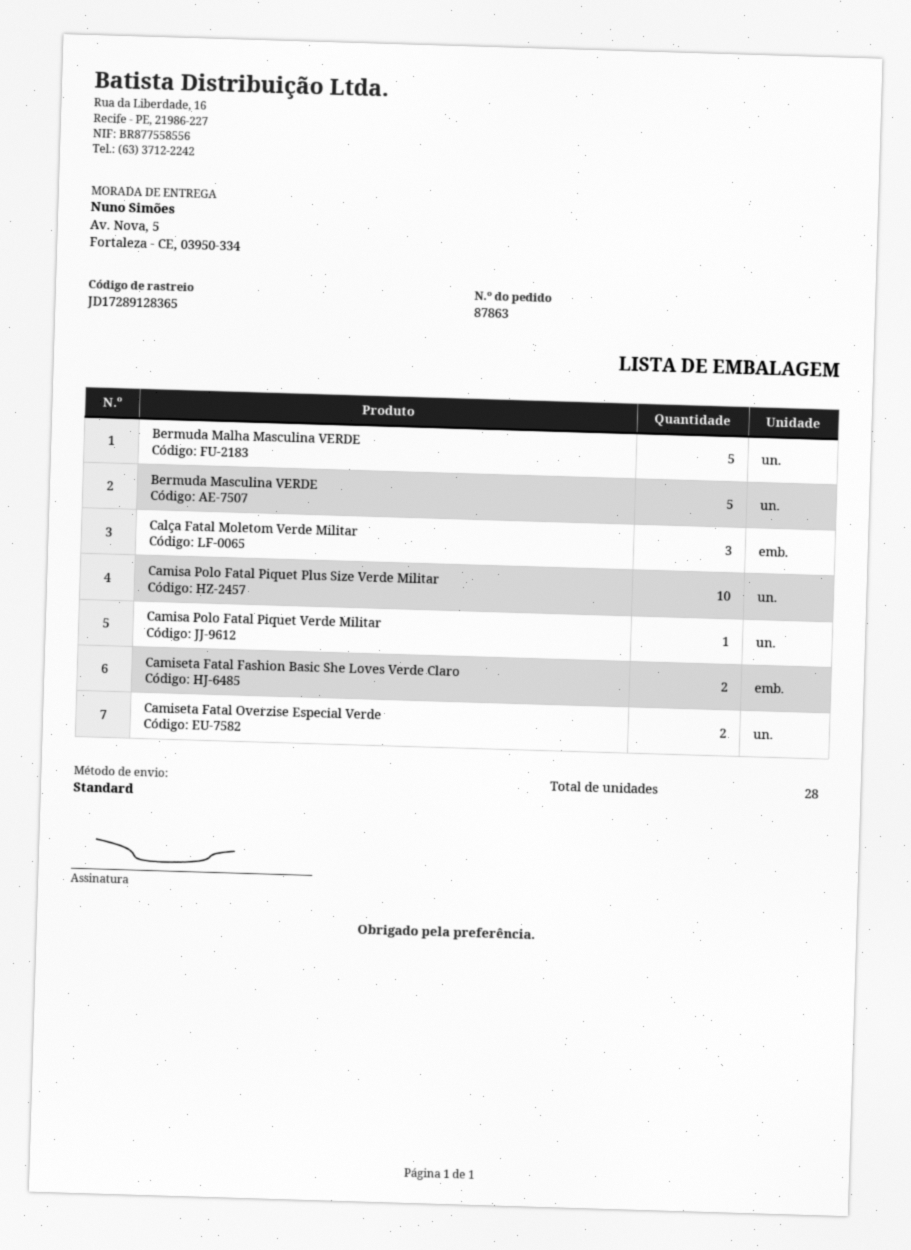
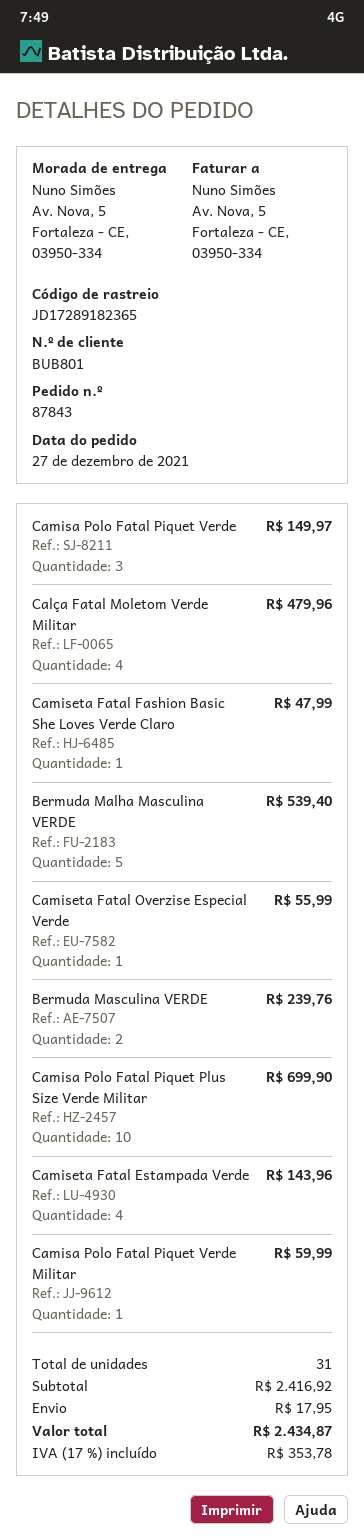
order number: 87863 -> 87843
tracking number: JD17289128365 -> JD17289182365
Bermuda Masculina VERDE: 5 -> 2
Calça Fatal Moletom Verde Militar: 3 -> 4
Camiseta Fatal Fashion Basic She Loves Verde Claro: 2 -> 1
Camiseta Fatal Overzise Especial Verde: 2 -> 1
Camisa Polo Fatal Piquet Verde: none -> 3
Camiseta Fatal Estampada Verde: none -> 4
total quantity: 28 -> 31

